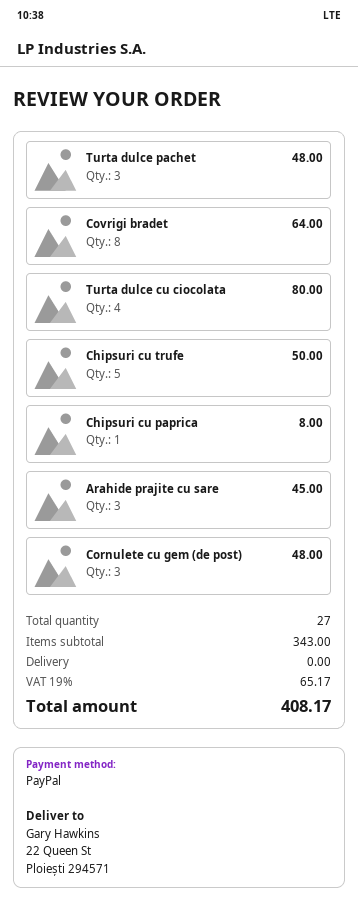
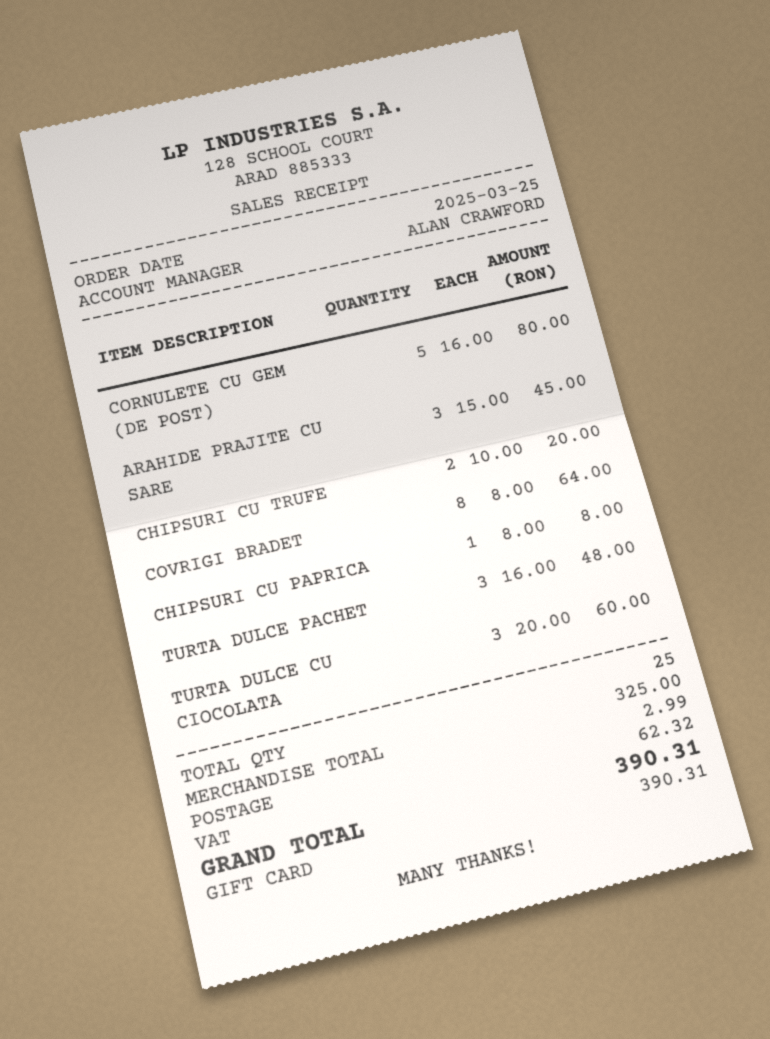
payment method: PayPal -> gift card
Turta dulce cu ciocolata: 4 for 80.00 -> 3 for 60.00
Chipsuri cu trufe: 5 for 50.00 -> 2 for 20.00
Cornulete cu gem (de post): 3 for 48.00 -> 5 for 80.00
total quantity: 27 -> 25
subtotal: 343.00 -> 325.00
shipping: 0.00 -> 2.99
tax: 65.17 -> 62.32
total: 408.17 -> 390.31

